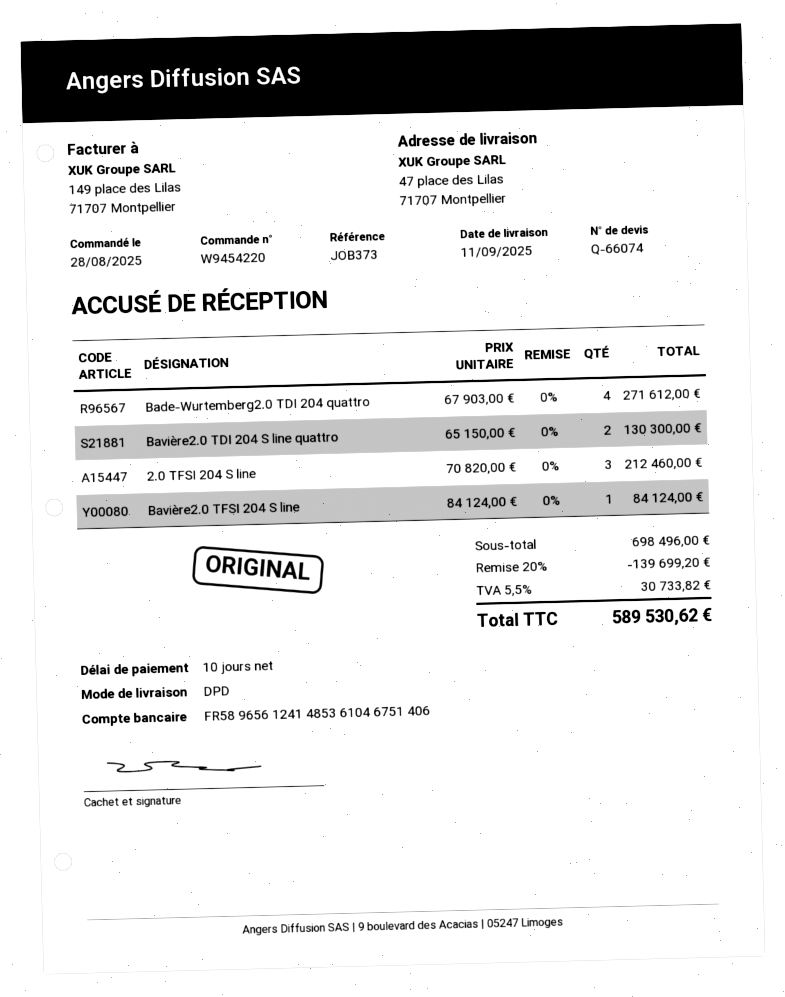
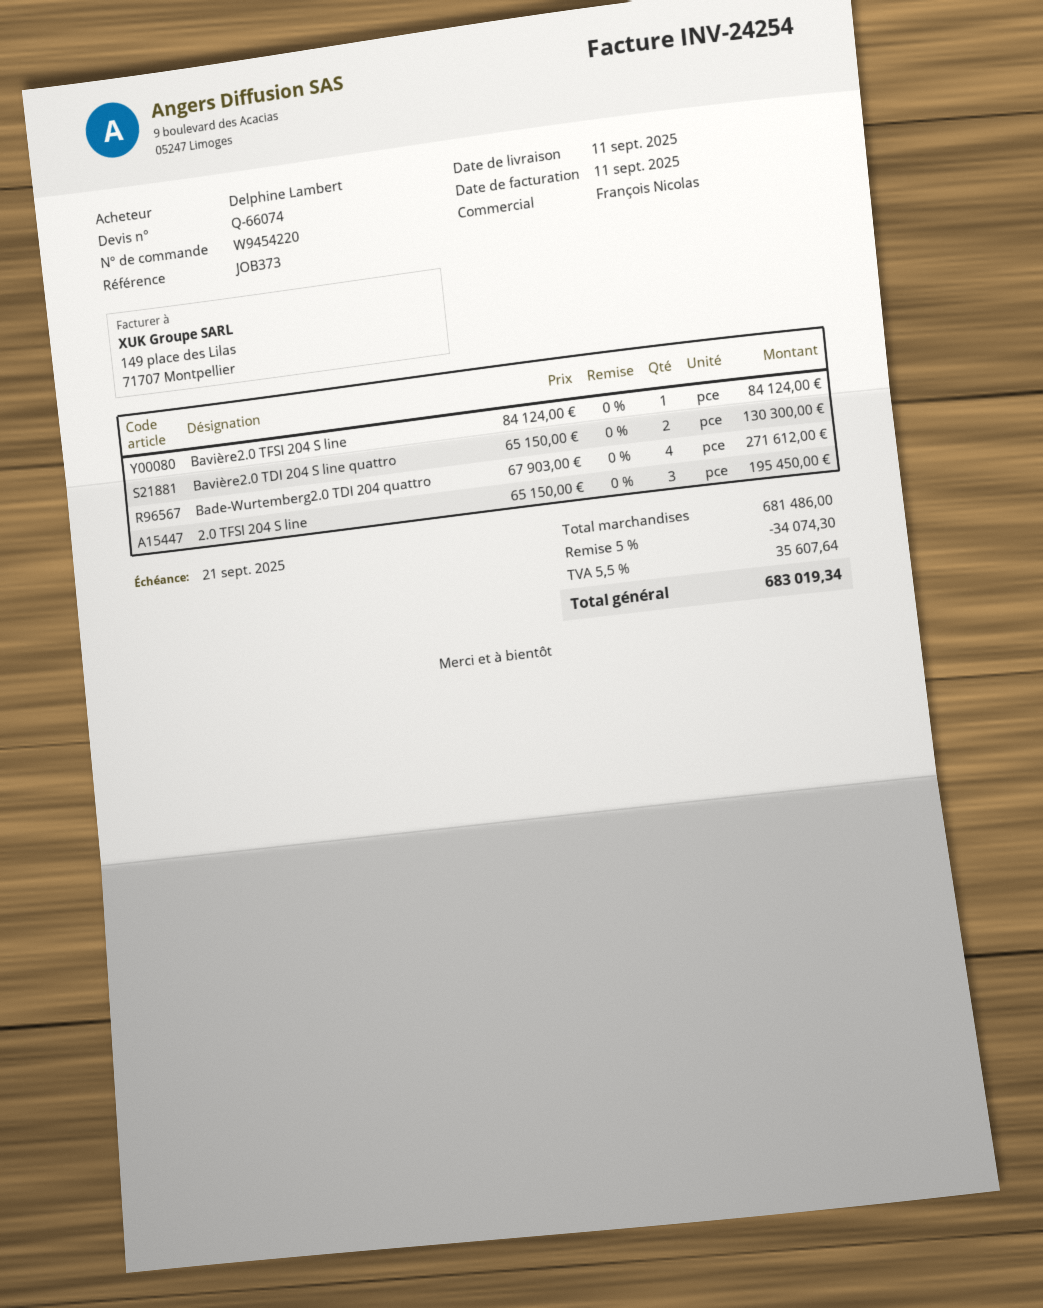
2.0 TFSI 204 S line: 3 x 70820.00 = 212460.00 -> 3 x 65150.00 = 195450.00
subtotal: 698496.00 -> 681486.00
discount: 20% = 139699.20 -> 5% = 34074.30
tax: 5.5% = 30733.82 -> 5.5% = 35607.64
total: 589530.62 -> 683019.34

